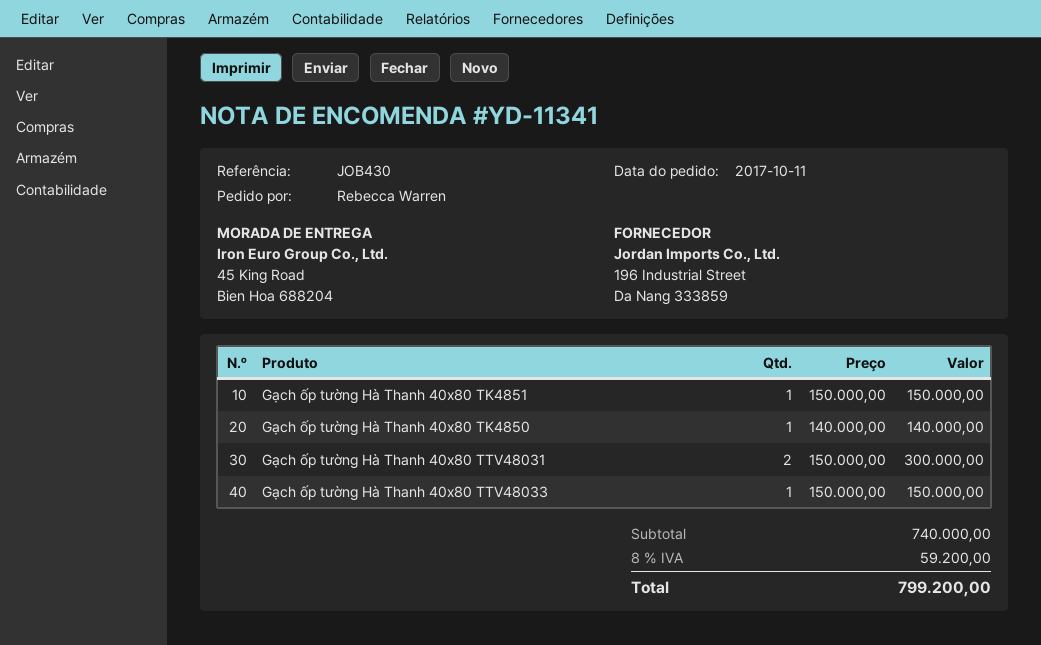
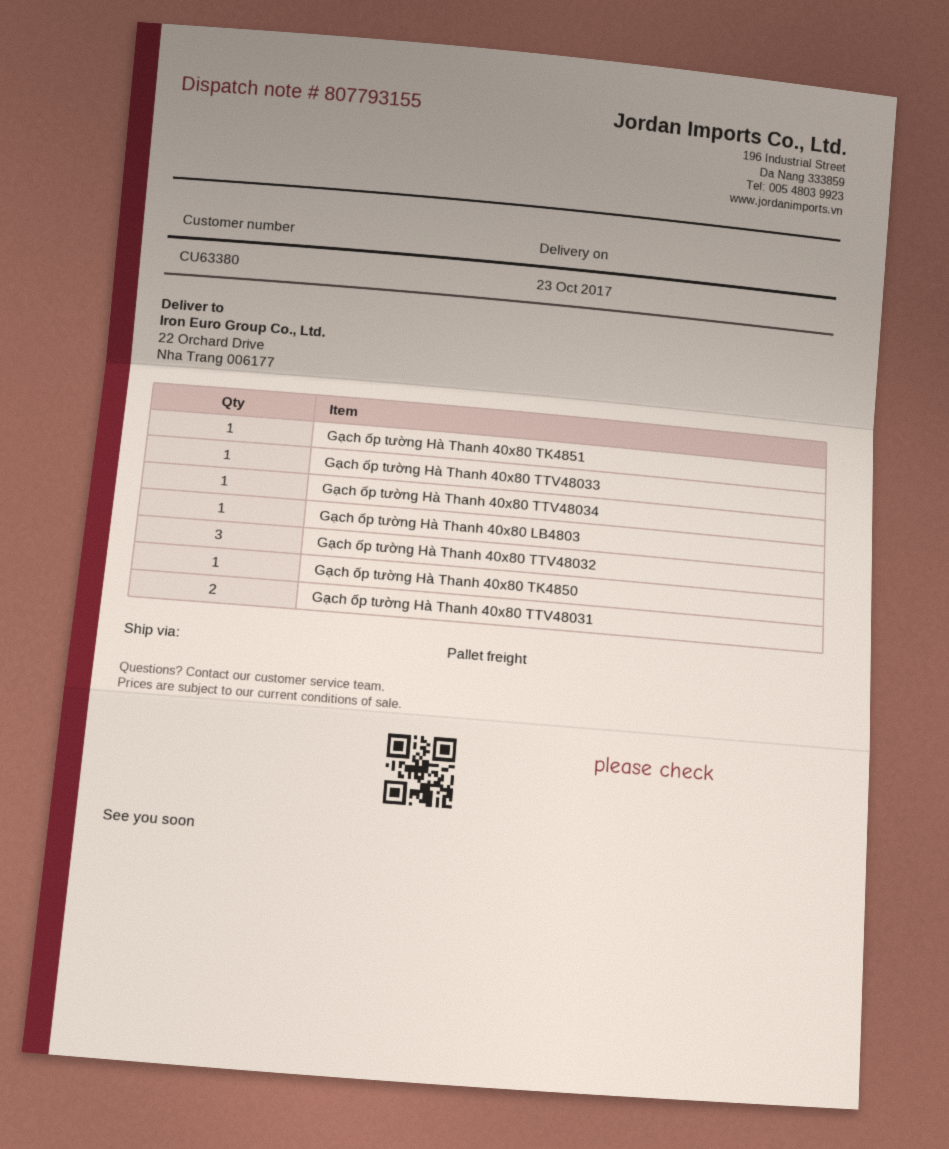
ship to: 45 King Road, Bien Hoa 688204 -> 22 Orchard Drive, Nha Trang 006177
Gạch ốp tường Hà Thanh 40x80 TTV48034: none -> 1
Gạch ốp tường Hà Thanh 40x80 LB4803: none -> 1
Gạch ốp tường Hà Thanh 40x80 TTV48032: none -> 3

